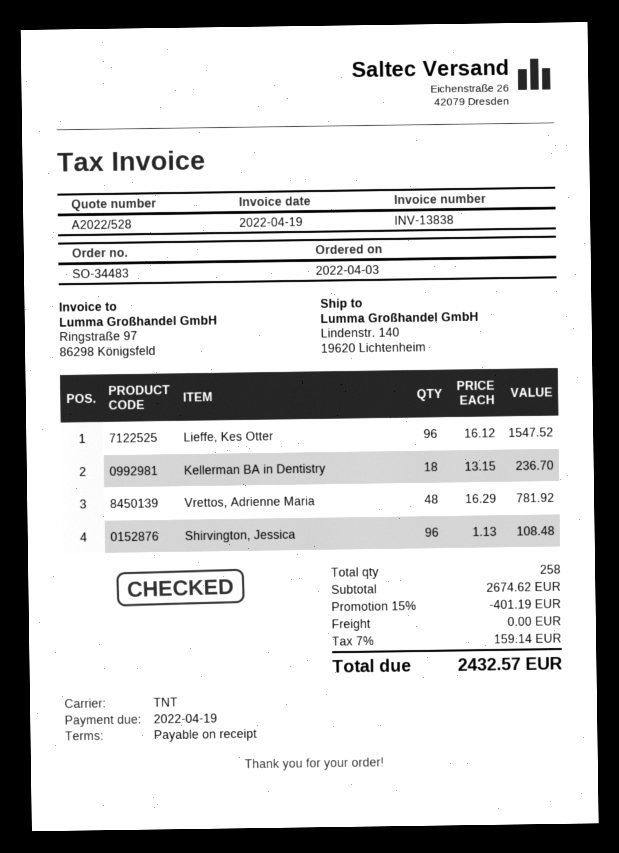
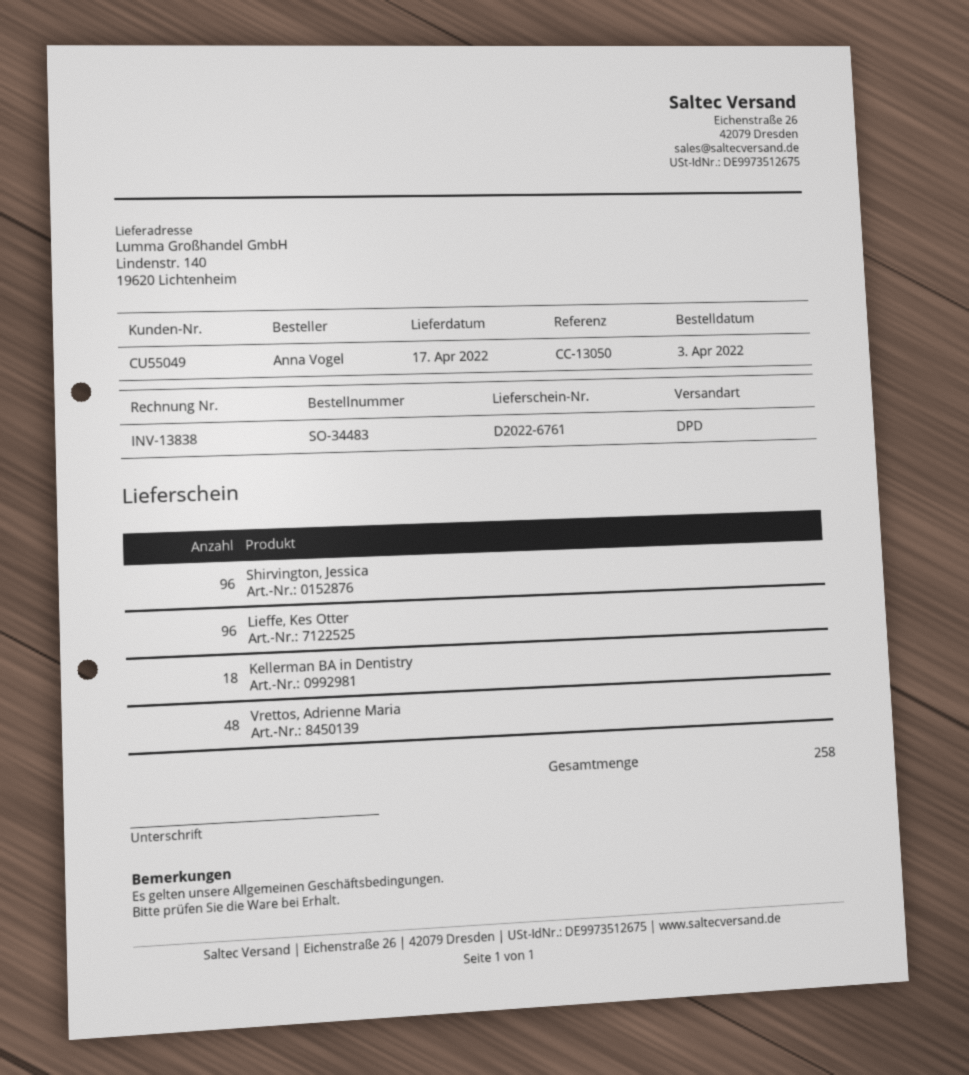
shipping method: TNT -> DPD

